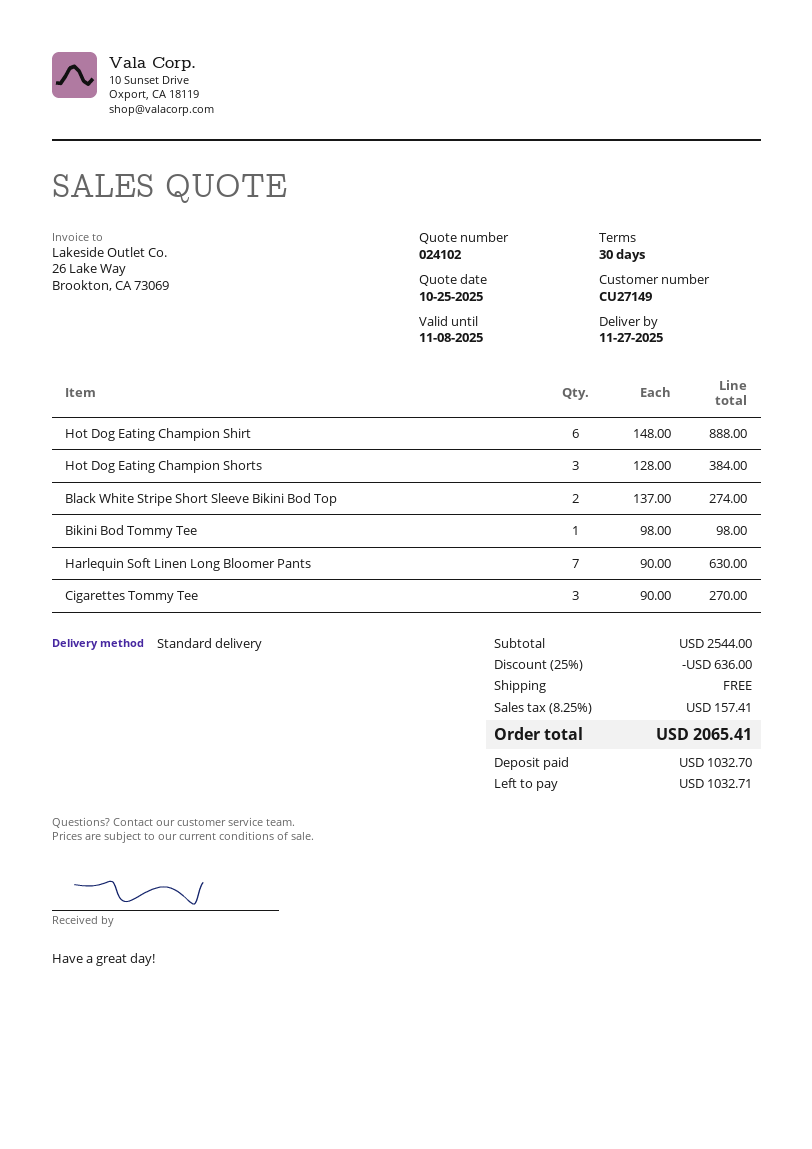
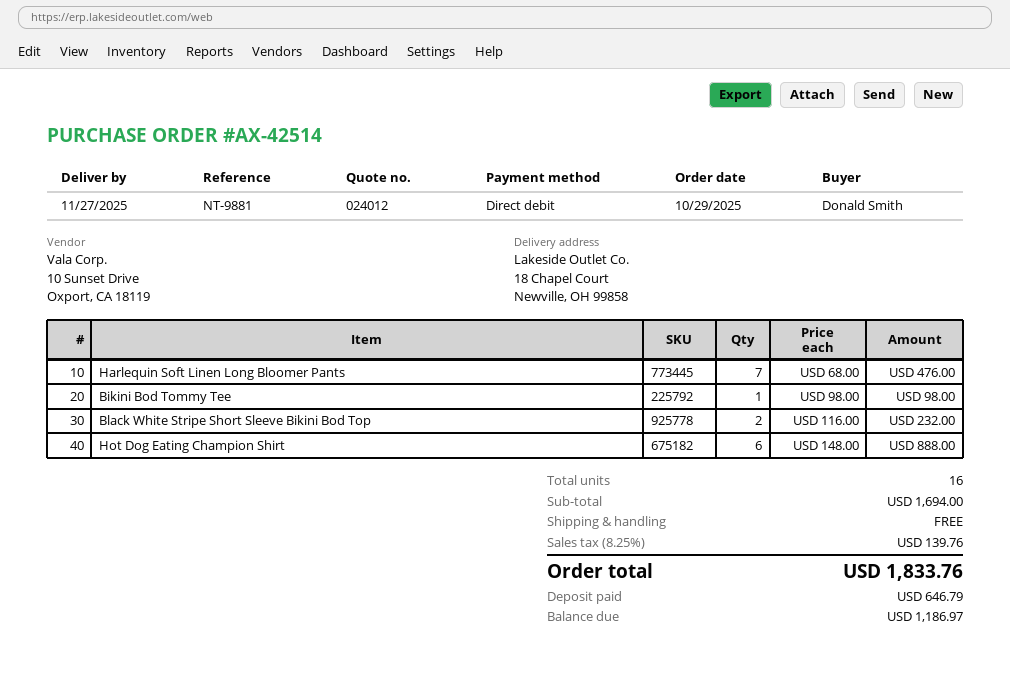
quote number: 024102 -> 024012
Hot Dog Eating Champion Shorts: 3 x 128.00 = 384.00 -> none
Black White Stripe Short Sleeve Bikini Bod Top: 2 x 137.00 = 274.00 -> 2 x 116.00 = 232.00
Harlequin Soft Linen Long Bloomer Pants: 7 x 90.00 = 630.00 -> 7 x 68.00 = 476.00
Cigarettes Tommy Tee: 3 x 90.00 = 270.00 -> none
subtotal: 2544.00 -> 1694.00
discount: 25% = 636.00 -> none
tax: 8.25% = 157.41 -> 8.25% = 139.76
total: 2065.41 -> 1833.76
deposit: 1032.70 -> 646.79
balance: 1032.71 -> 1186.97

